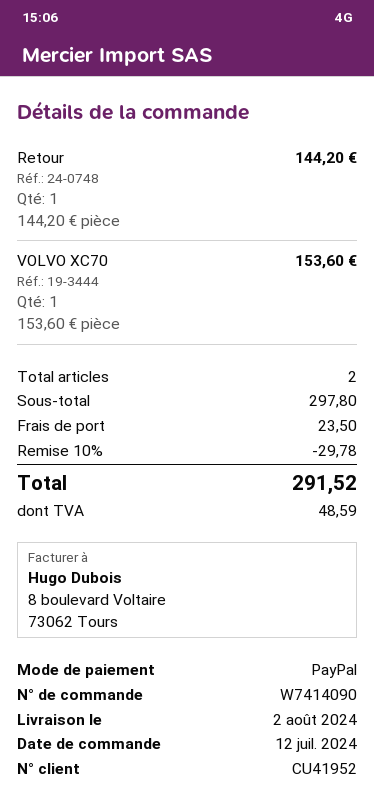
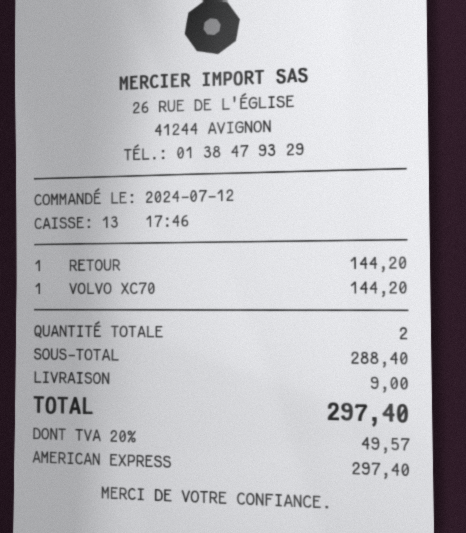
payment method: PayPal -> American Express
VOLVO XC70: 1 x 153.60 = 153.60 -> 1 x 144.20 = 144.20
subtotal: 297.80 -> 288.40
discount: 10% = 29.78 -> none
shipping: 23.50 -> 9.00
tax: 48.59 -> 49.57
total: 291.52 -> 297.40

